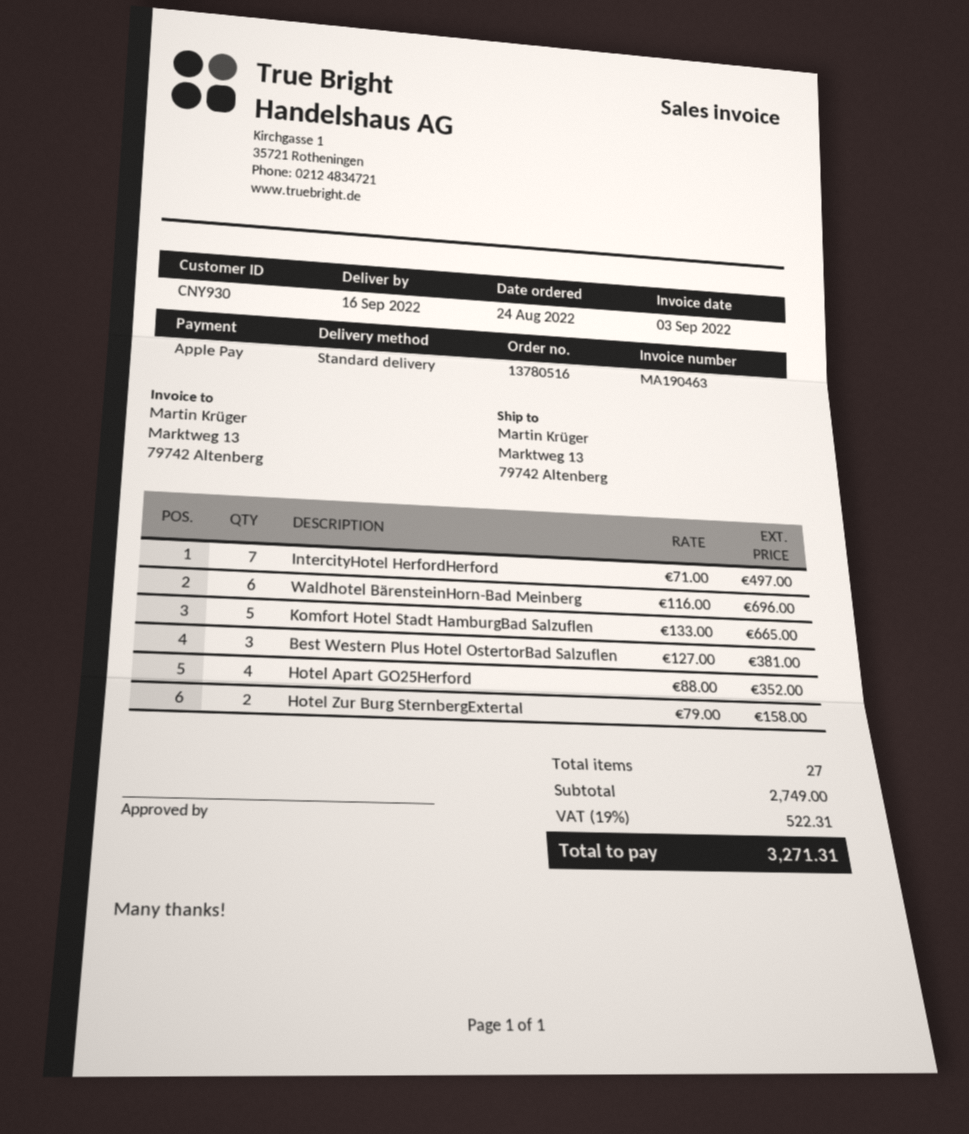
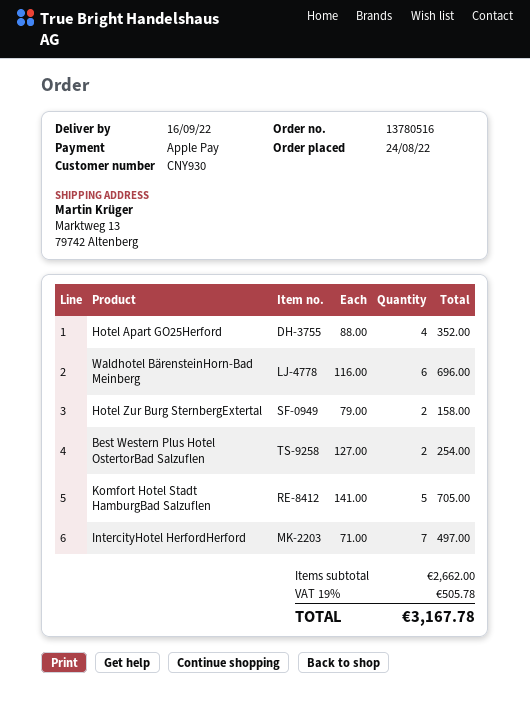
Komfort Hotel Stadt HamburgBad Salzuflen: 5 x 133.00 = 665.00 -> 5 x 141.00 = 705.00
Best Western Plus Hotel OstertorBad Salzuflen: 3 x 127.00 = 381.00 -> 2 x 127.00 = 254.00
subtotal: 2749.00 -> 2662.00
tax: 19% = 522.31 -> 19% = 505.78
total: 3271.31 -> 3167.78

